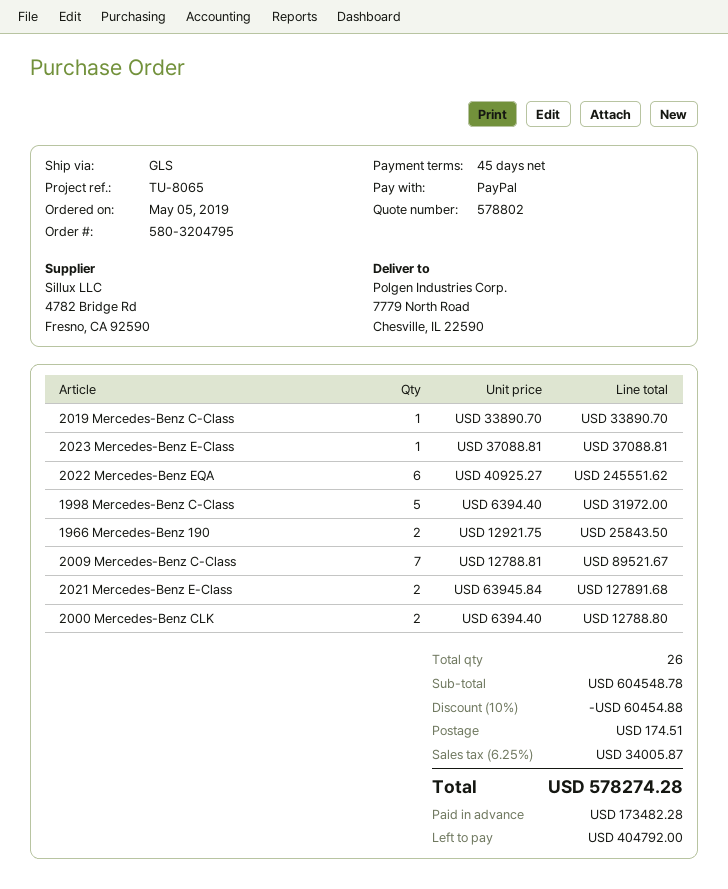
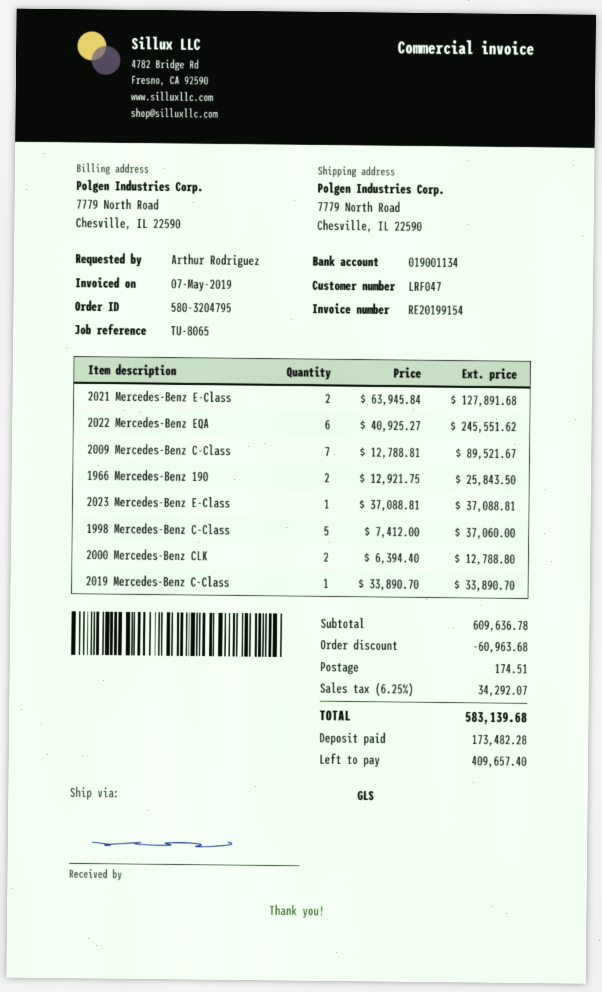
1998 Mercedes-Benz C-Class: 5 x 6394.40 = 31972.00 -> 5 x 7412.00 = 37060.00
subtotal: 604548.78 -> 609636.78
discount: 60454.88 -> 60963.68
tax: 6.25% = 34005.87 -> 6.25% = 34292.07
total: 578274.28 -> 583139.68
balance: 404792.00 -> 409657.40

